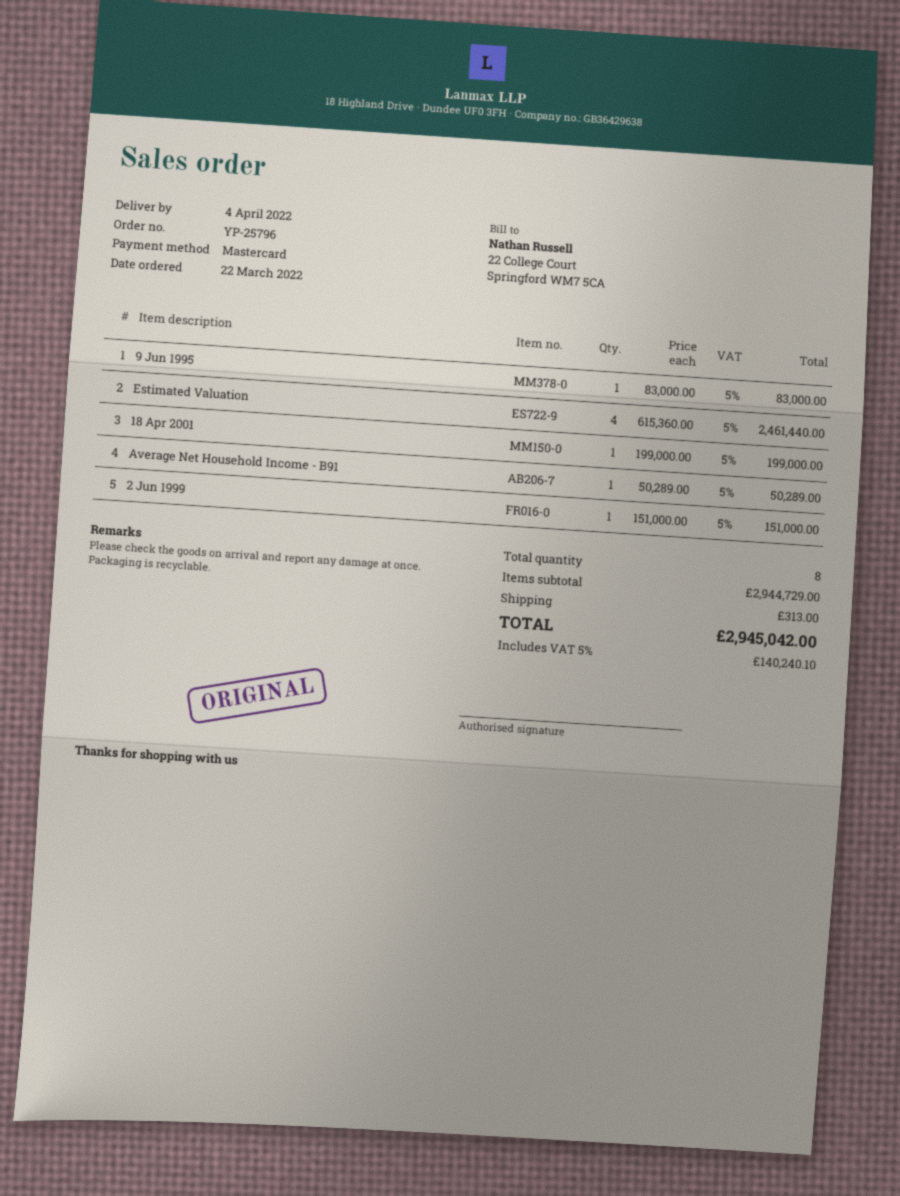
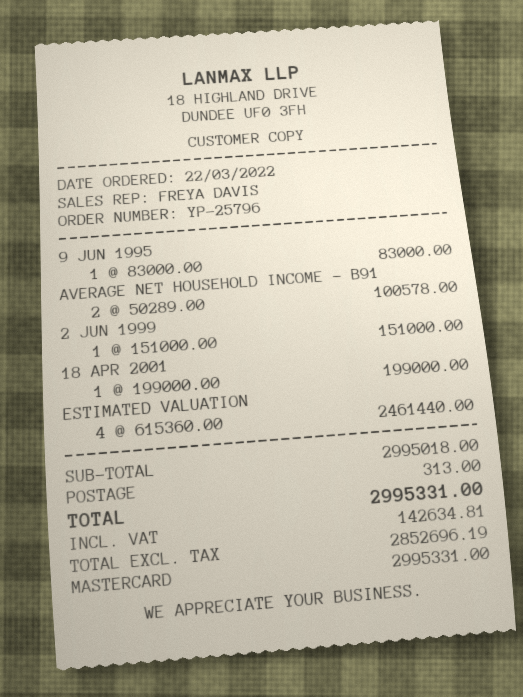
Average Net Household Income - B91: 1 x 50289.00 = 50289.00 -> 2 x 50289.00 = 100578.00
subtotal: 2944729.00 -> 2995018.00
tax: 140240.10 -> 142634.81
total: 2945042.00 -> 2995331.00

